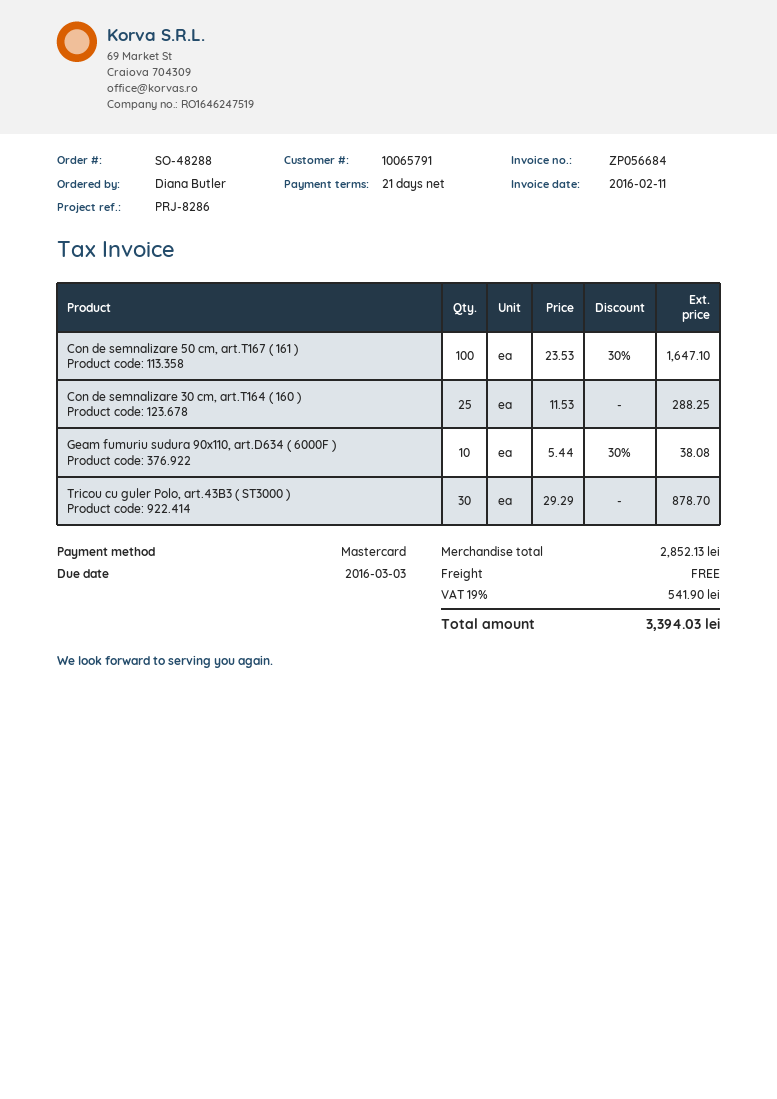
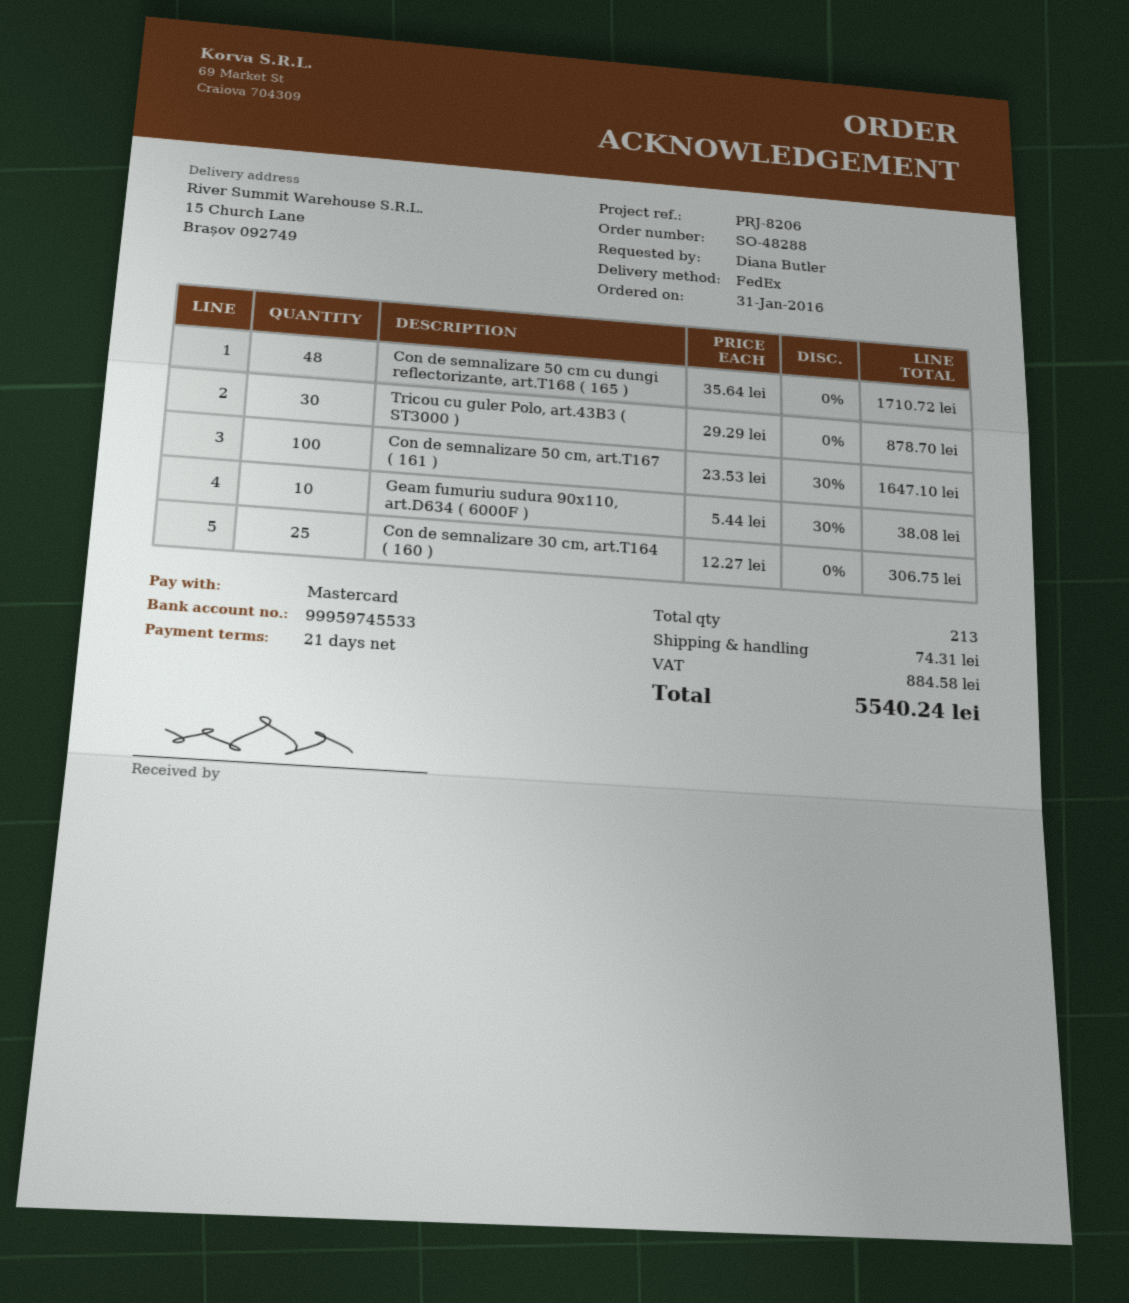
reference: PRJ-8286 -> PRJ-8206
Con de semnalizare 30 cm, art.T164 ( 160 ): 25 x 11.53 = 288.25 -> 25 x 12.27 = 306.75
Con de semnalizare 50 cm cu dungi reflectorizante, art.T168 ( 165 ): none -> 48 x 35.64 = 1710.72
shipping: 0.00 -> 74.31
tax: 541.90 -> 884.58
total: 3394.03 -> 5540.24

